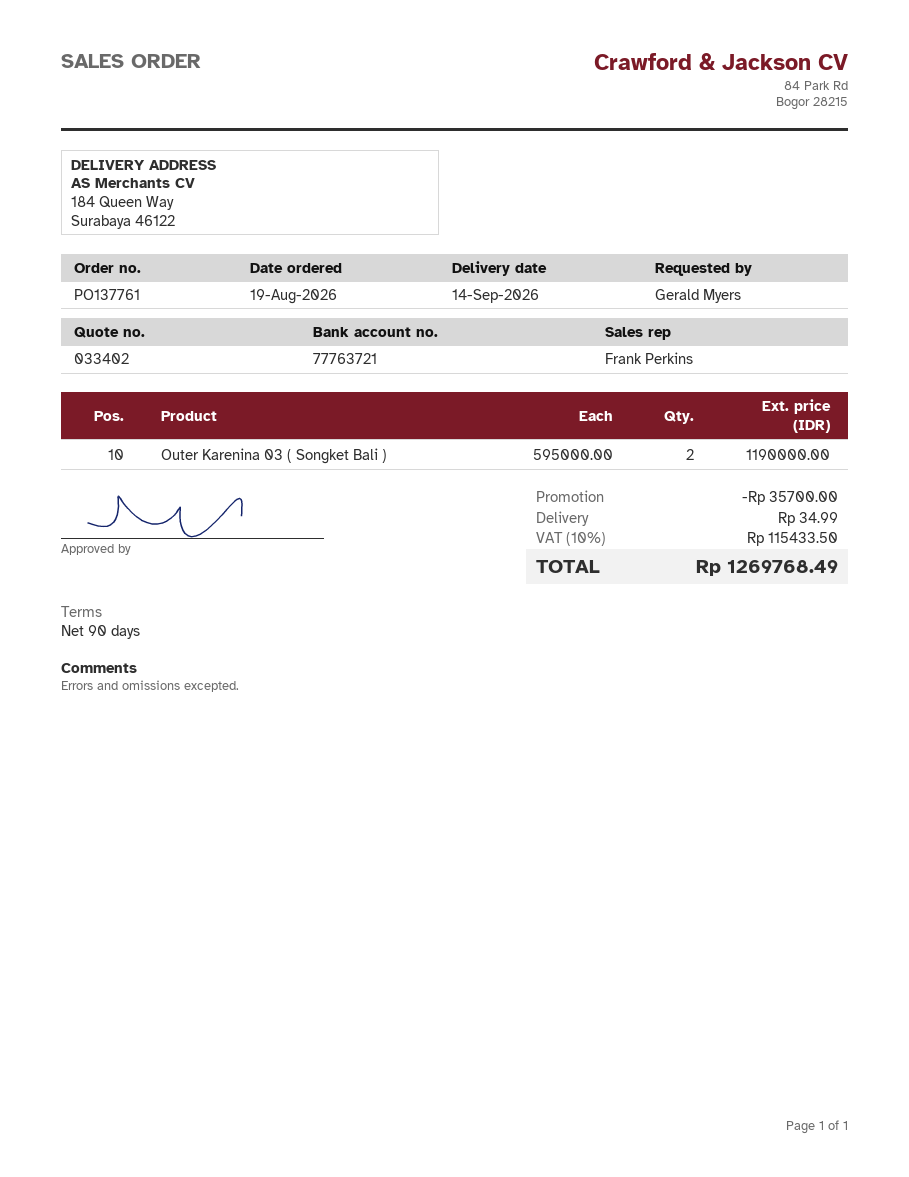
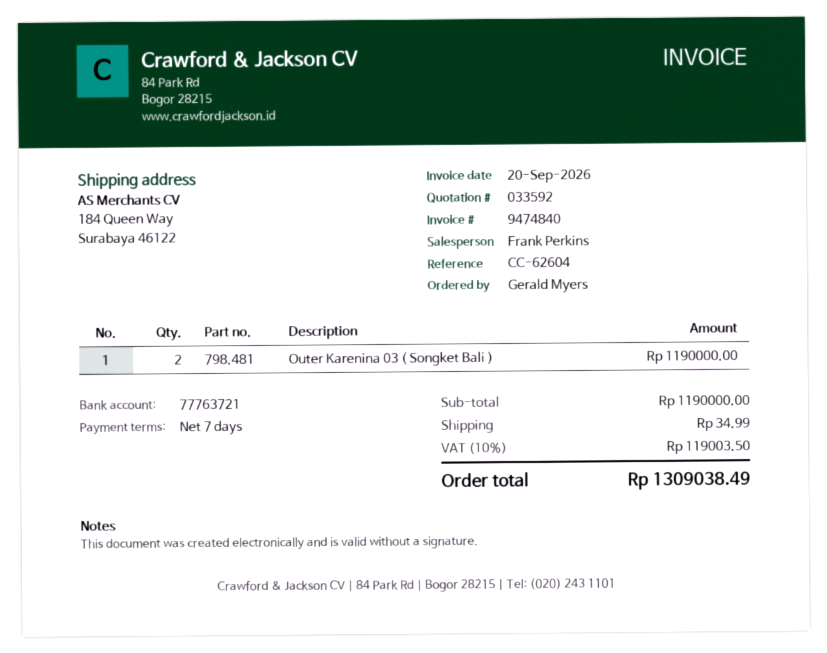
quote number: 033402 -> 033592
payment terms: 90 days -> 7 days
discount: 35700.00 -> none
tax: 10% = 115433.50 -> 10% = 119003.50
total: 1269768.49 -> 1309038.49

